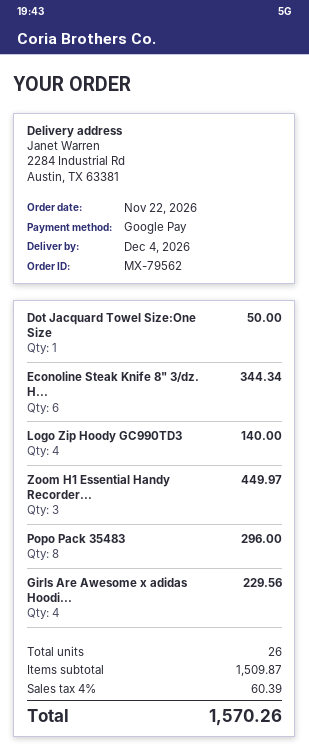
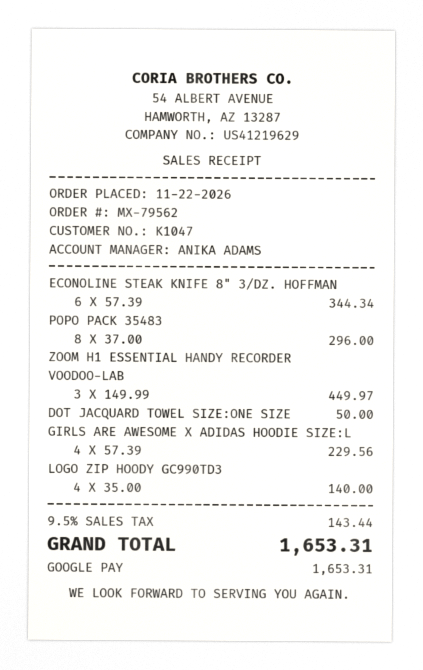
tax: 4% = 60.39 -> 9.5% = 143.44
total: 1570.26 -> 1653.31

